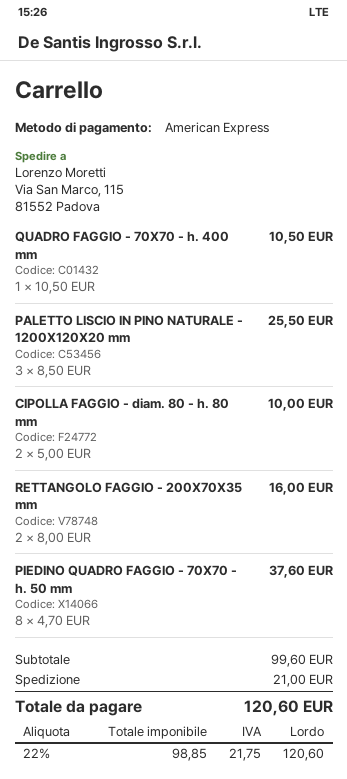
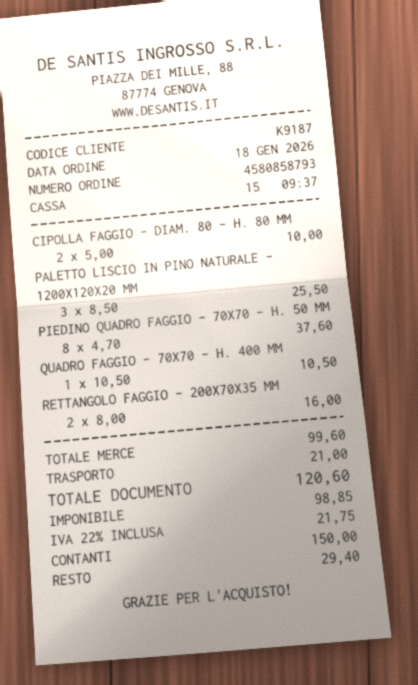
payment method: American Express -> cash

